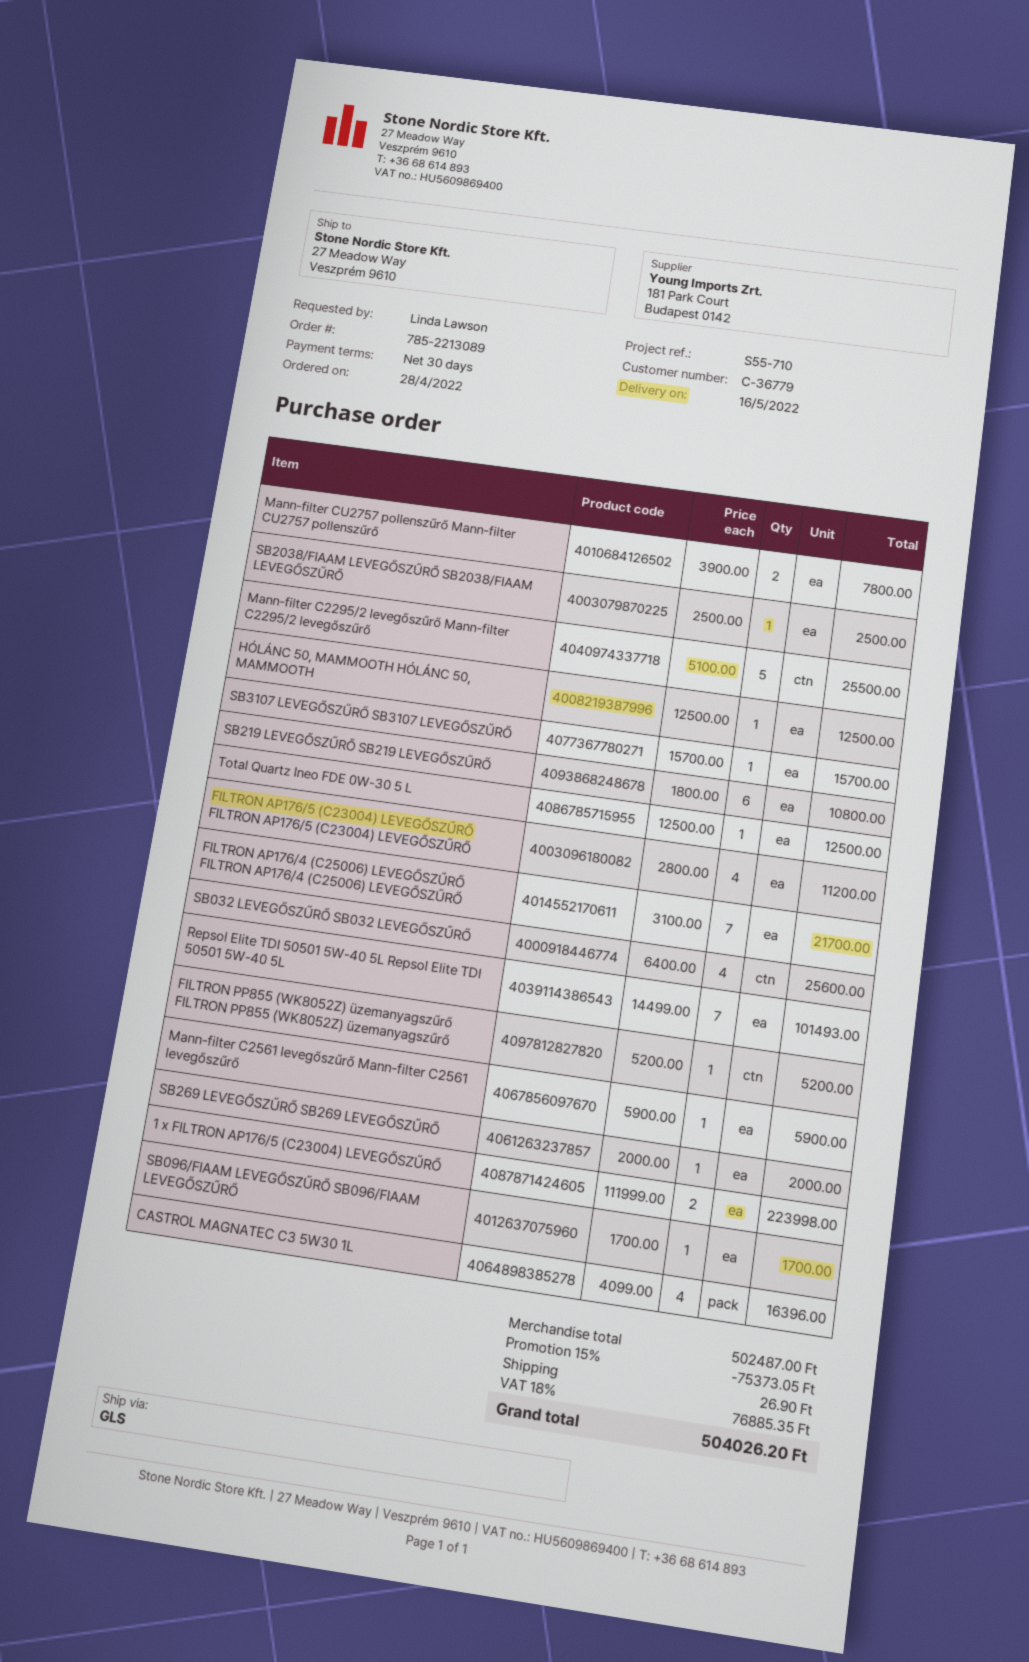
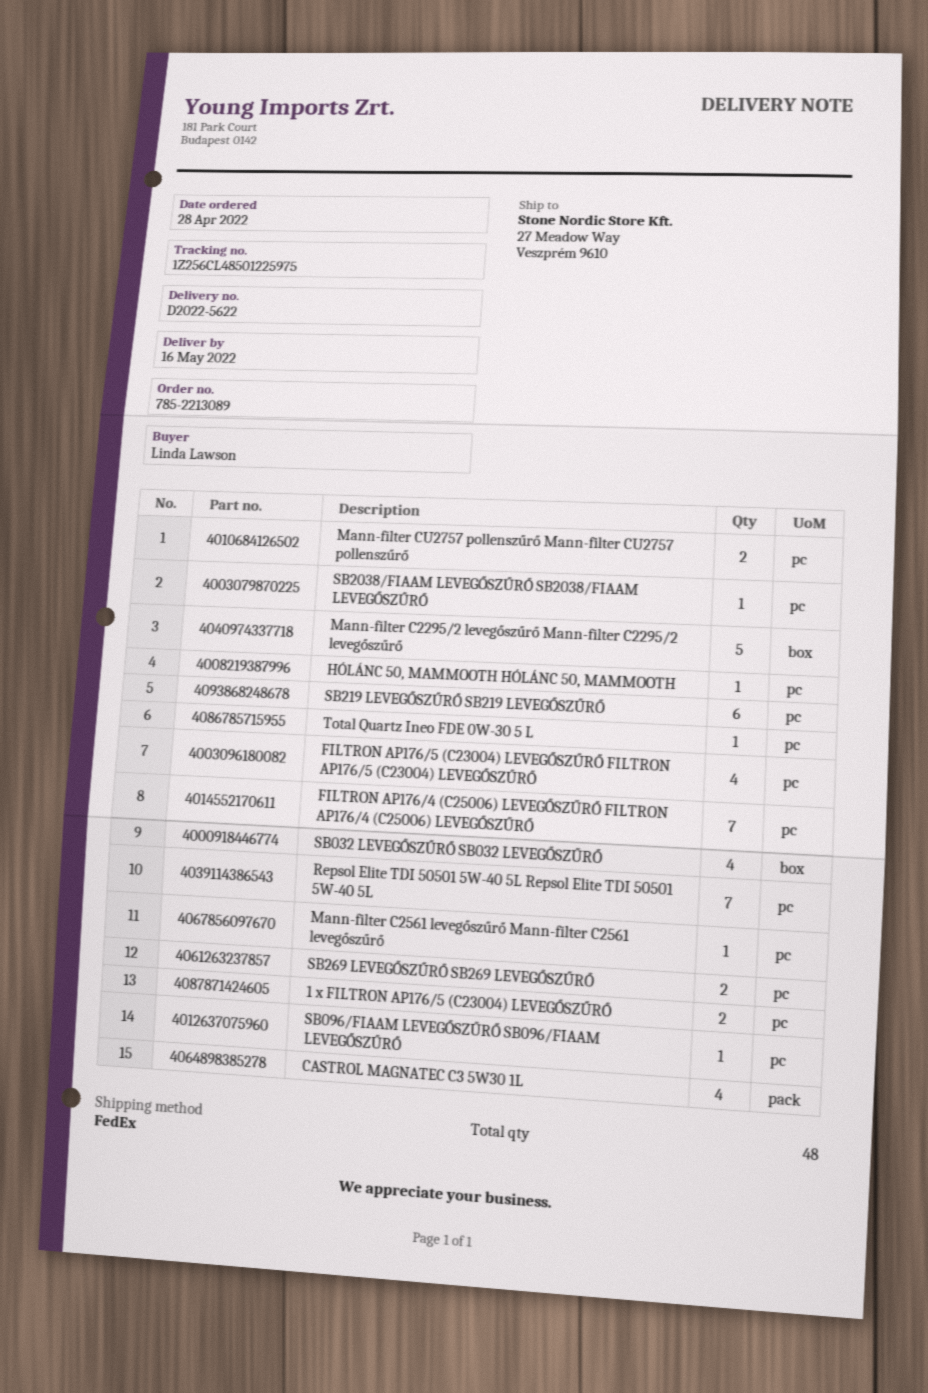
shipping method: GLS -> FedEx
SB3107 LEVEGŐSZŰRŐ SB3107 LEVEGŐSZŰRŐ: 1 -> none
FILTRON PP855 (WK8052Z) üzemanyagszűrő FILTRON PP855 (WK8052Z) üzemanyagszűrő: 1 -> none
SB269 LEVEGŐSZŰRŐ SB269 LEVEGŐSZŰRŐ: 1 -> 2

